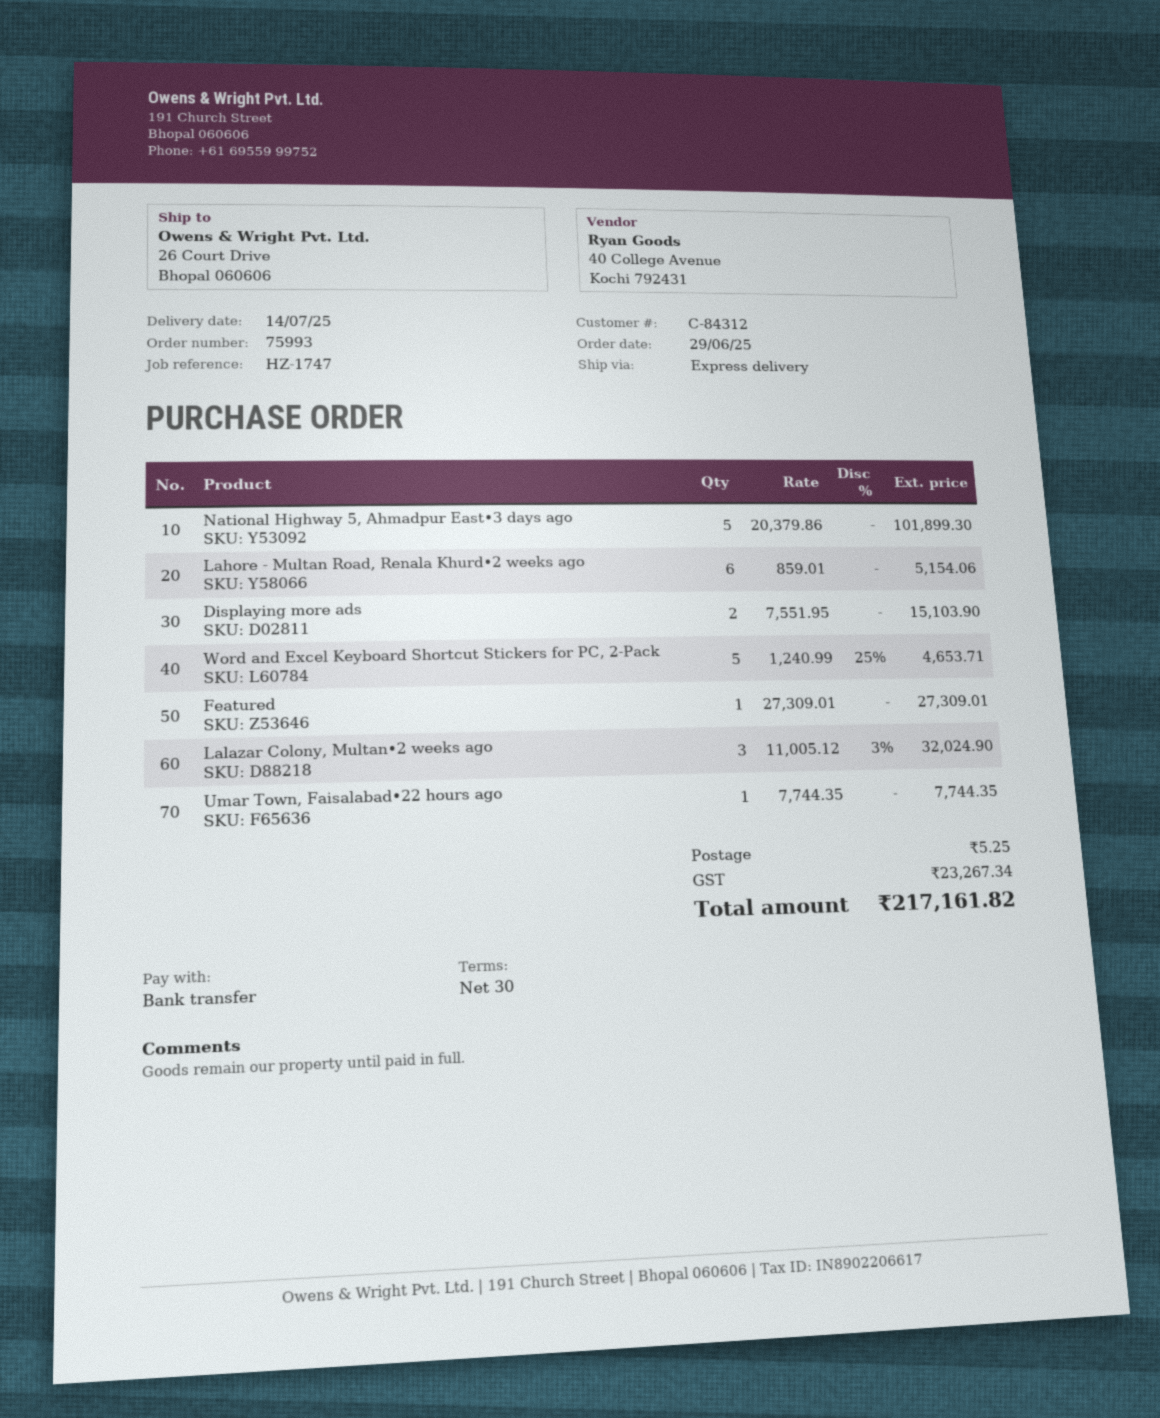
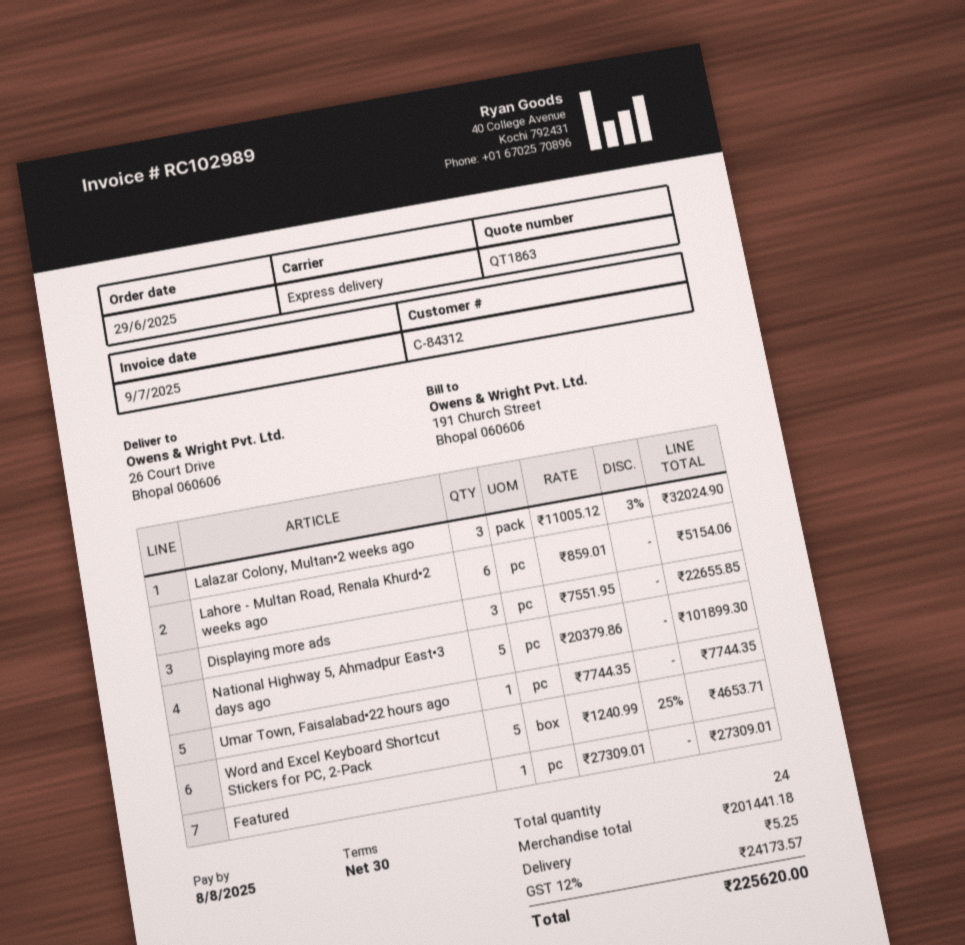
Displaying more ads: 2 x 7551.95 = 15103.90 -> 3 x 7551.95 = 22655.85
tax: 23267.34 -> 24173.57
total: 217161.82 -> 225620.00

